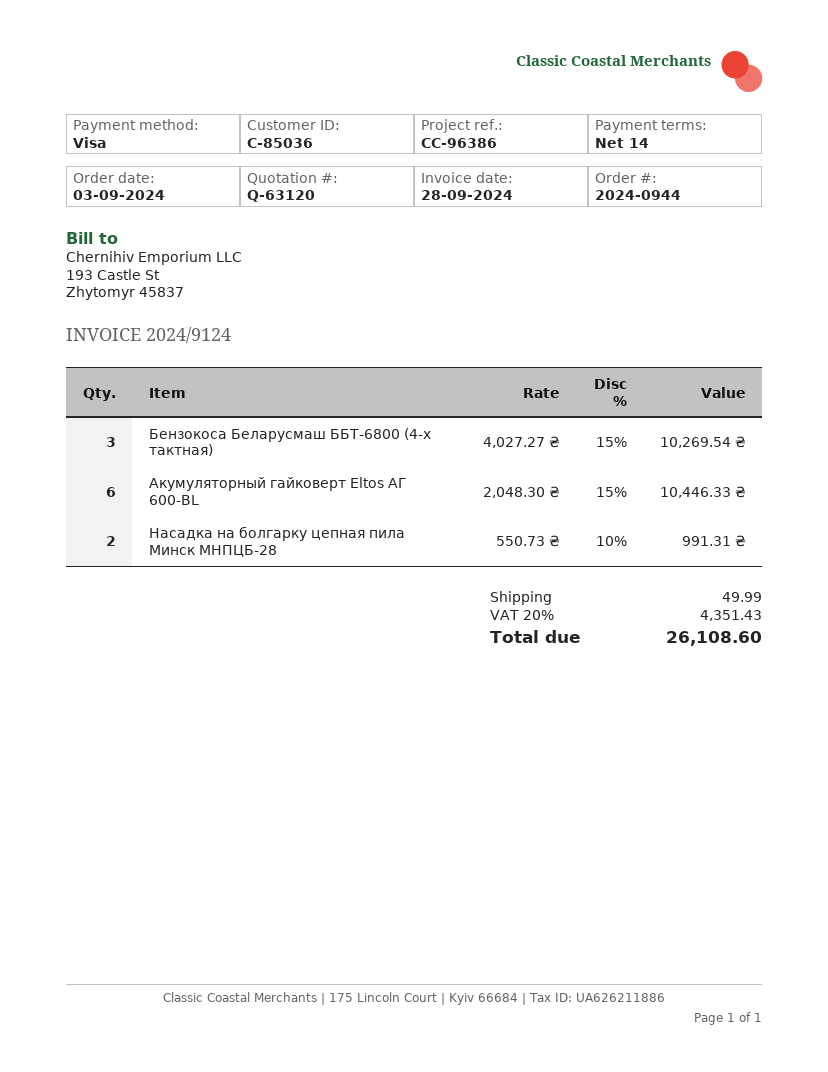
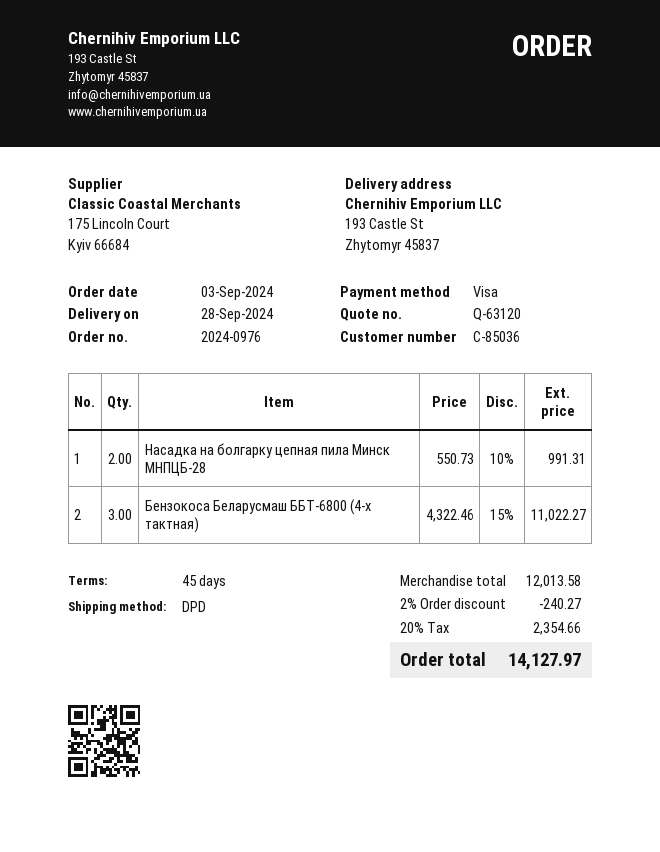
order number: 2024-0944 -> 2024-0976
payment terms: 14 days -> 45 days
Бензокоса Беларусмаш ББТ-6800 (4-х тактная): 3 x 4027.27 - 15% = 10269.54 -> 3 x 4322.46 - 15% = 11022.27
Акумуляторный гайковерт Eltos АГ 600-BL: 6 x 2048.30 - 15% = 10446.33 -> none
discount: none -> 2% = 240.27
shipping: 49.99 -> none
tax: 20% = 4351.43 -> 20% = 2354.66
total: 26108.60 -> 14127.97

